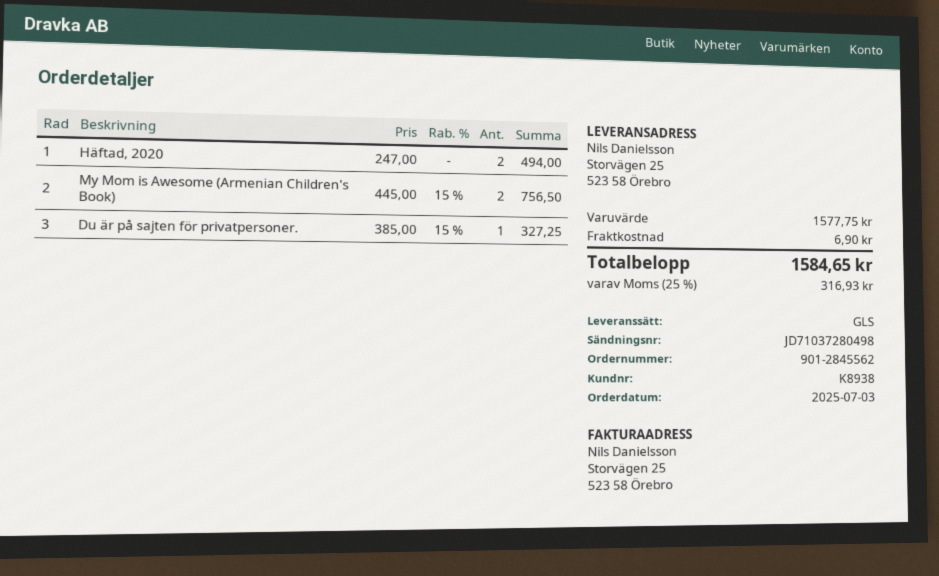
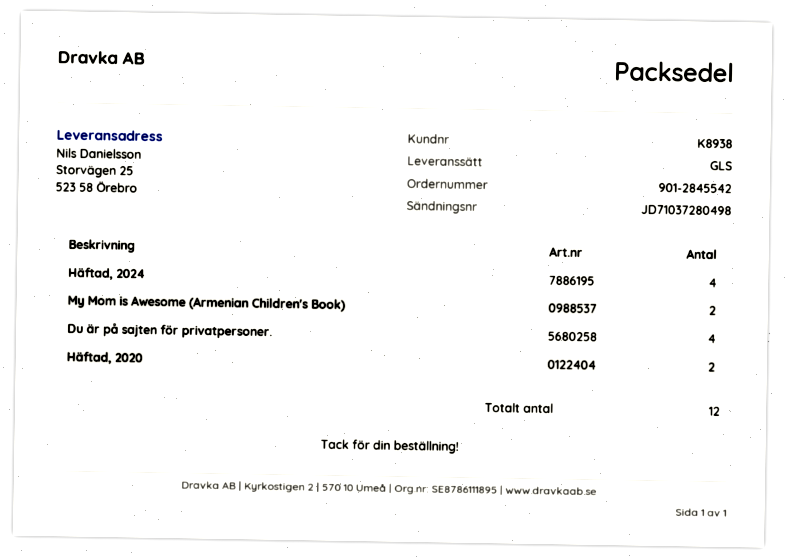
order number: 901-2845562 -> 901-2845542
Du är på sajten för privatpersoner.: 1 -> 4
Häftad, 2024: none -> 4

